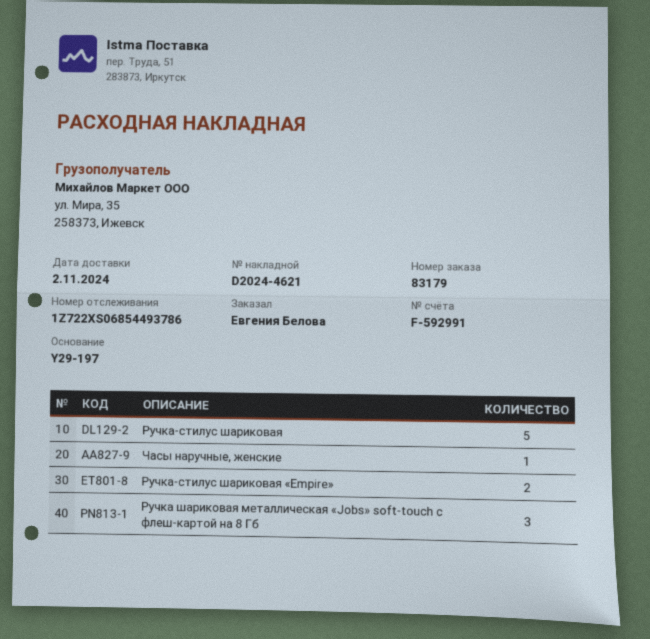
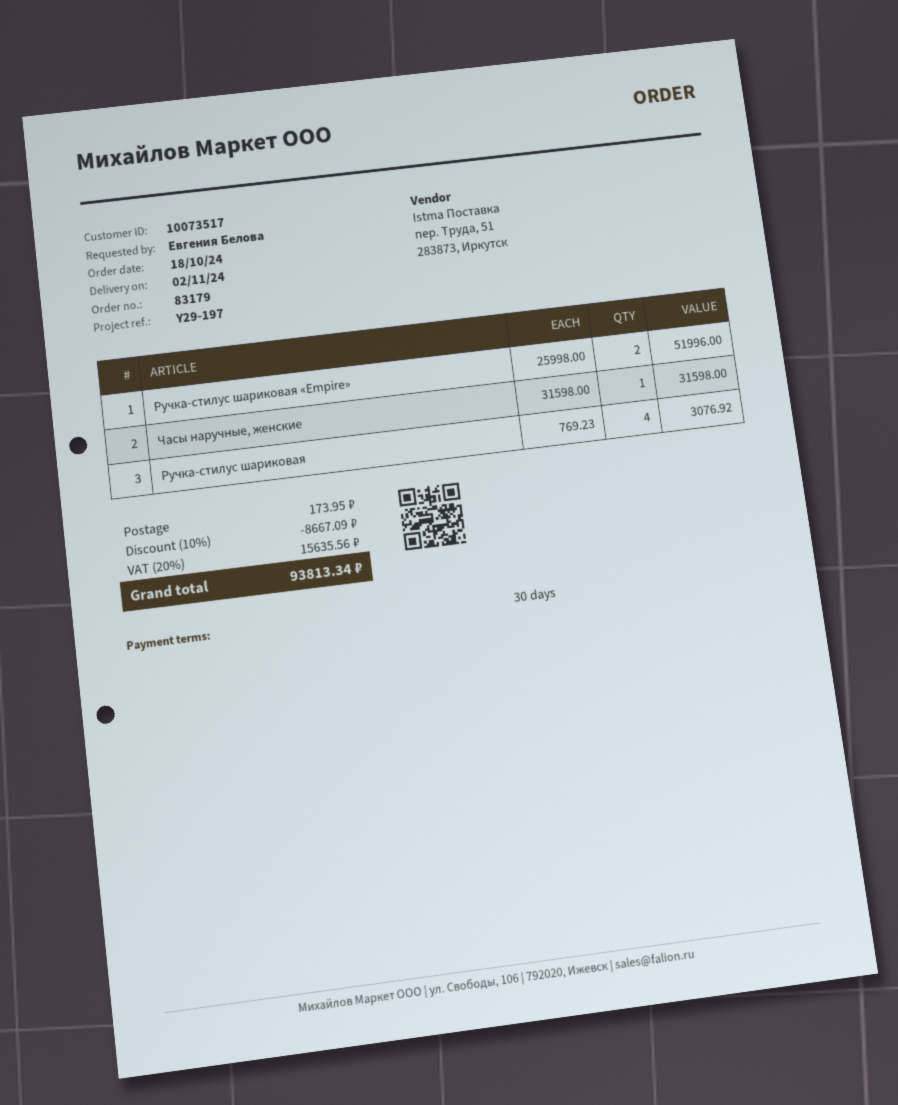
Ручка-стилус шариковая: 5 -> 4
Ручка шариковая металлическая «Jobs» soft-touch с флеш-картой на 8 Гб: 3 -> none

